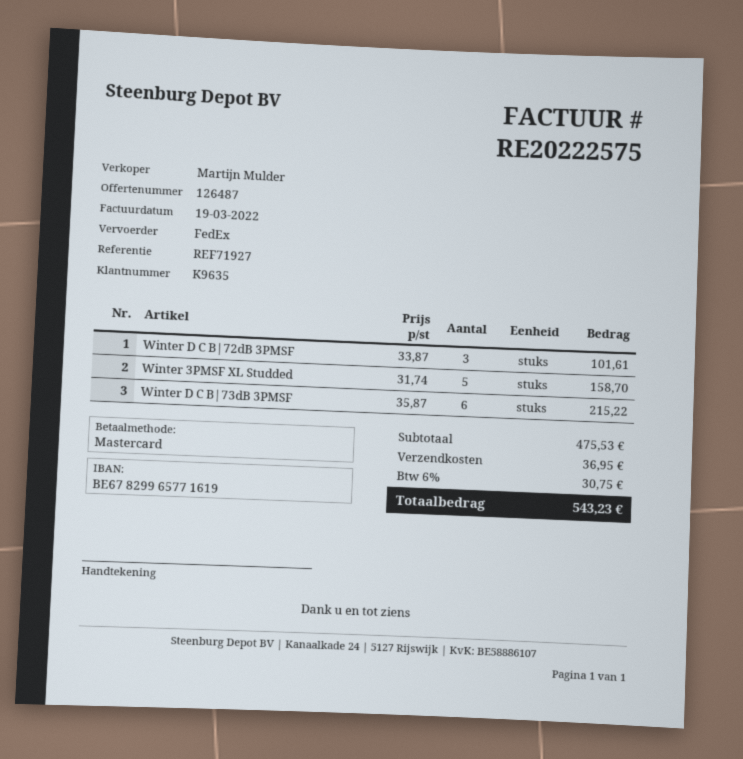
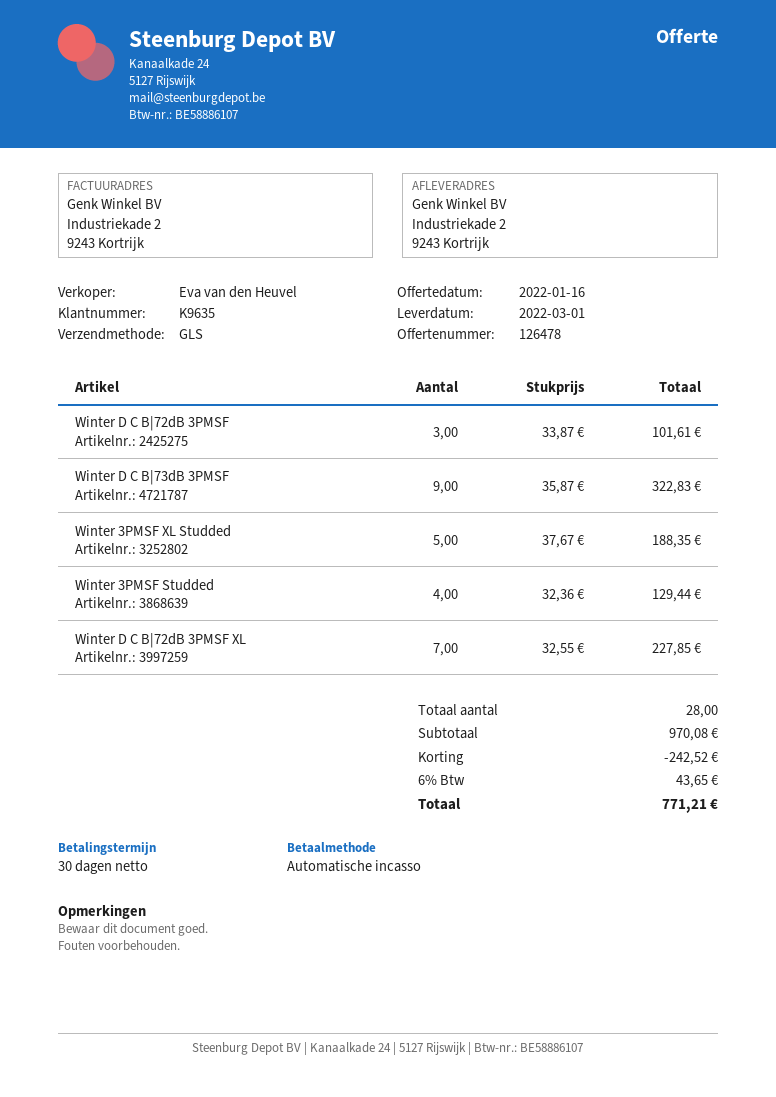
quote number: 126487 -> 126478
sales rep: Martijn Mulder -> Eva van den Heuvel
payment method: Mastercard -> direct debit
shipping method: FedEx -> GLS
Winter 3PMSF XL Studded: 5 x 31.74 = 158.70 -> 5 x 37.67 = 188.35
Winter D C B|73dB 3PMSF: 6 x 35.87 = 215.22 -> 9 x 35.87 = 322.83
Winter 3PMSF Studded: none -> 4 x 32.36 = 129.44
Winter D C B|72dB 3PMSF XL: none -> 7 x 32.55 = 227.85
subtotal: 475.53 -> 970.08
discount: none -> 242.52
shipping: 36.95 -> none
tax: 6% = 30.75 -> 6% = 43.65
total: 543.23 -> 771.21

